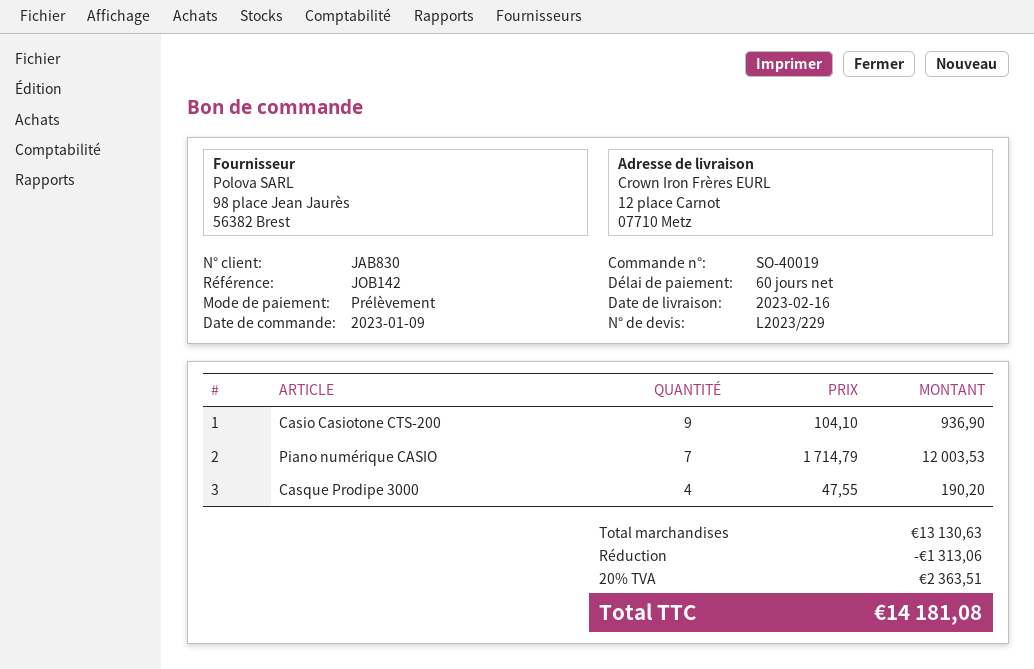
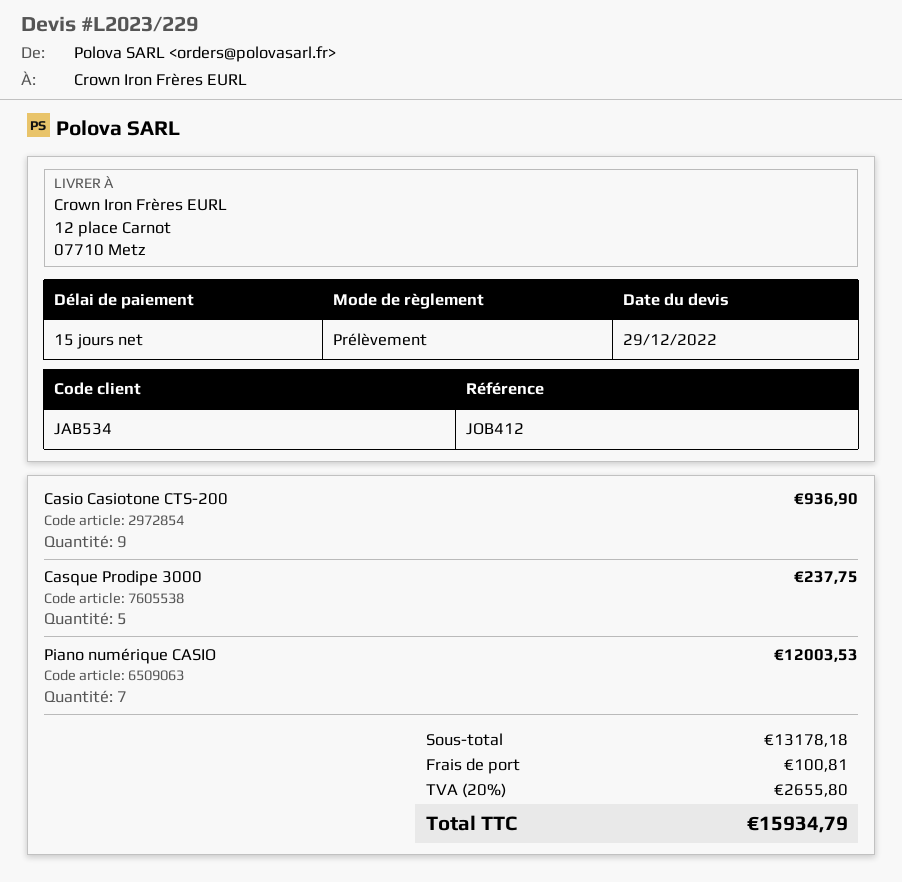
payment terms: 60 days -> 15 days
customer number: JAB830 -> JAB534
reference: JOB142 -> JOB412
Casque Prodipe 3000: 4 for 190.20 -> 5 for 237.75
subtotal: 13130.63 -> 13178.18
discount: 1313.06 -> none
shipping: none -> 100.81
tax: 20% = 2363.51 -> 20% = 2655.80
total: 14181.08 -> 15934.79

